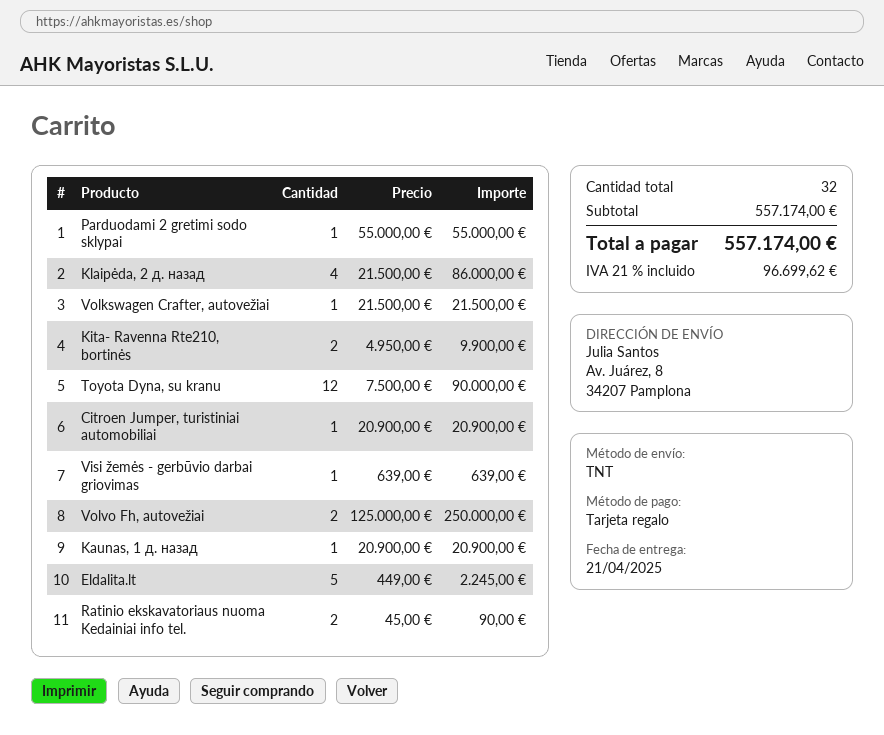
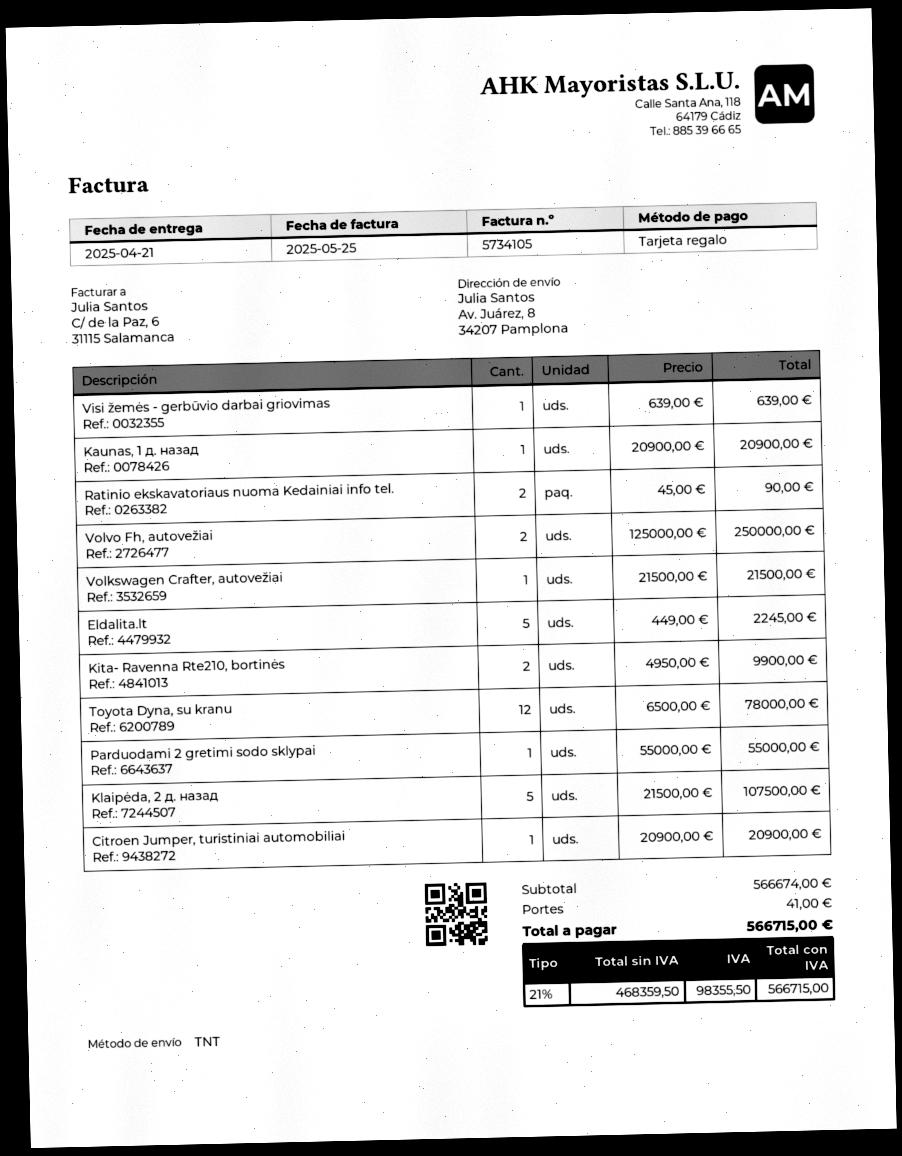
Klaipėda, 2 д. назад: 4 x 21500.00 = 86000.00 -> 5 x 21500.00 = 107500.00
Toyota Dyna, su kranu: 12 x 7500.00 = 90000.00 -> 12 x 6500.00 = 78000.00
subtotal: 557174.00 -> 566674.00
shipping: none -> 41.00
tax: 21% = 96699.62 -> 21% = 98355.50
total: 557174.00 -> 566715.00

